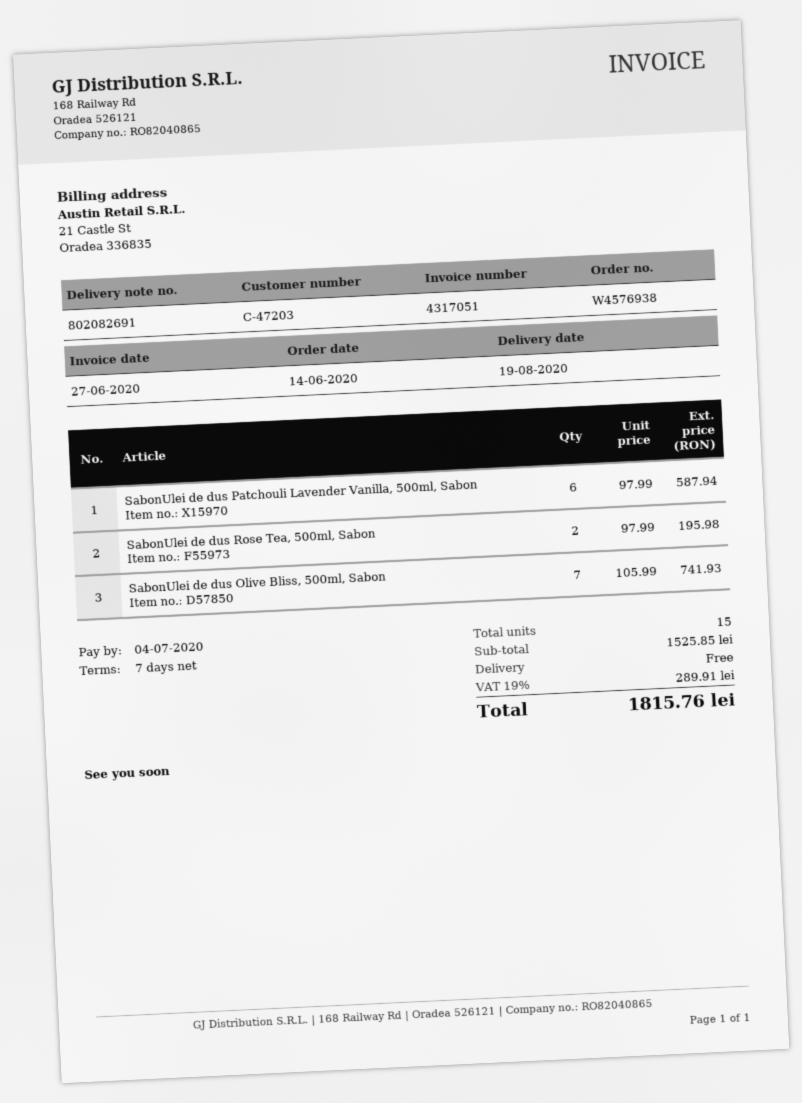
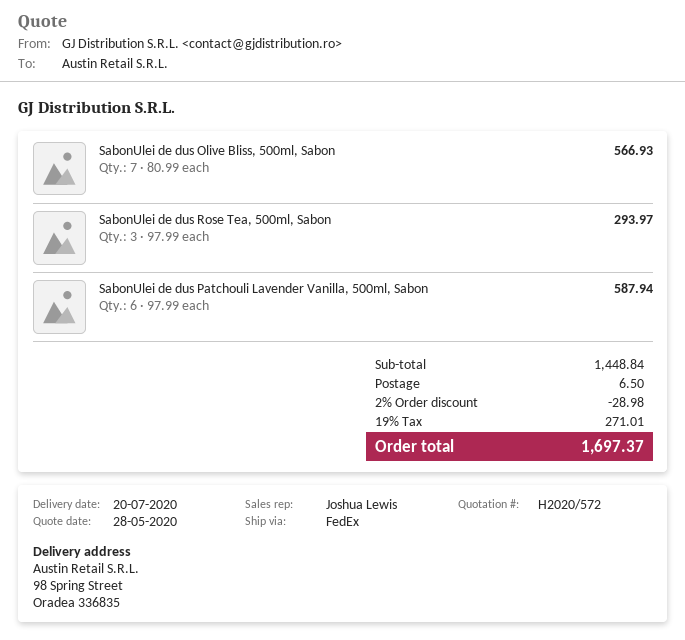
delivery date: 2020-08-19 -> 2020-07-20
SabonUlei de dus Rose Tea, 500ml, Sabon: 2 x 97.99 = 195.98 -> 3 x 97.99 = 293.97
SabonUlei de dus Olive Bliss, 500ml, Sabon: 7 x 105.99 = 741.93 -> 7 x 80.99 = 566.93
subtotal: 1525.85 -> 1448.84
discount: none -> 2% = 28.98
shipping: 0.00 -> 6.50
tax: 19% = 289.91 -> 19% = 271.01
total: 1815.76 -> 1697.37

